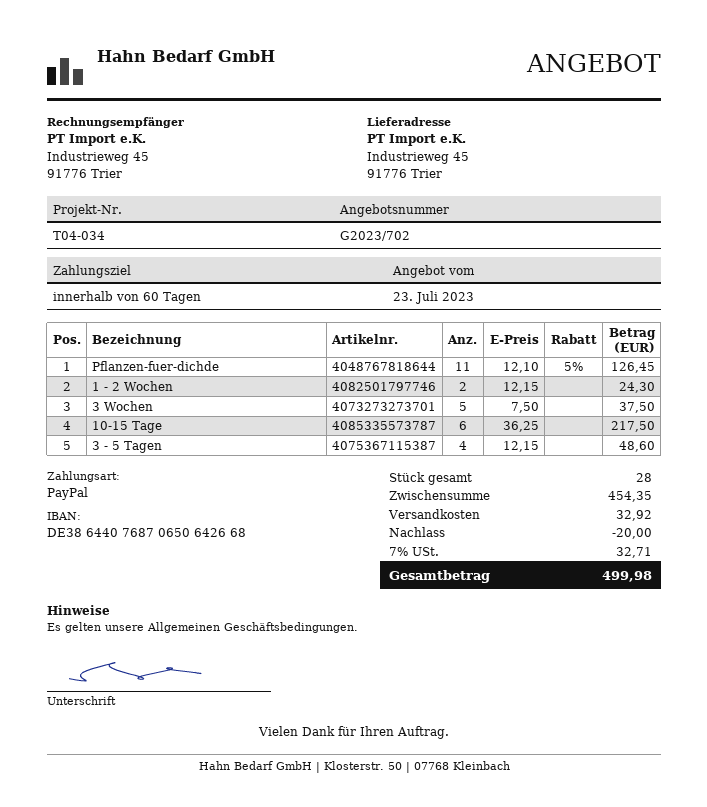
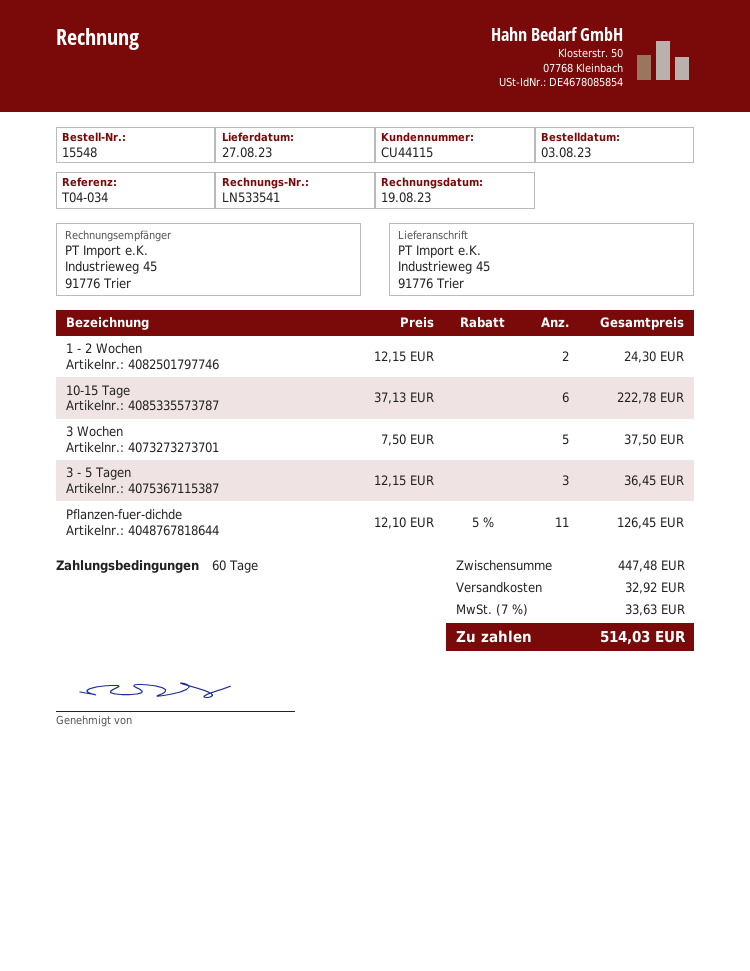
10-15 Tage: 6 x 36.25 = 217.50 -> 6 x 37.13 = 222.78
3 - 5 Tagen: 4 x 12.15 = 48.60 -> 3 x 12.15 = 36.45
subtotal: 454.35 -> 447.48
discount: 20.00 -> none
tax: 7% = 32.71 -> 7% = 33.63
total: 499.98 -> 514.03

